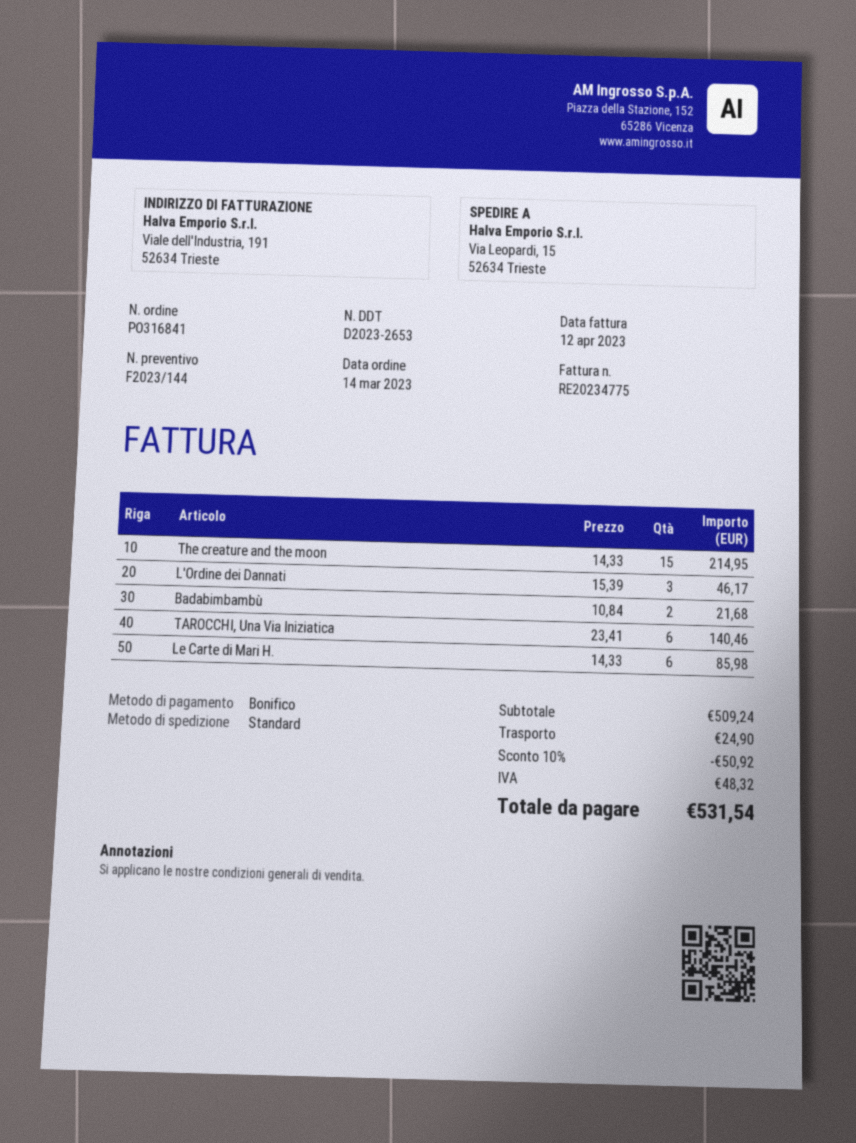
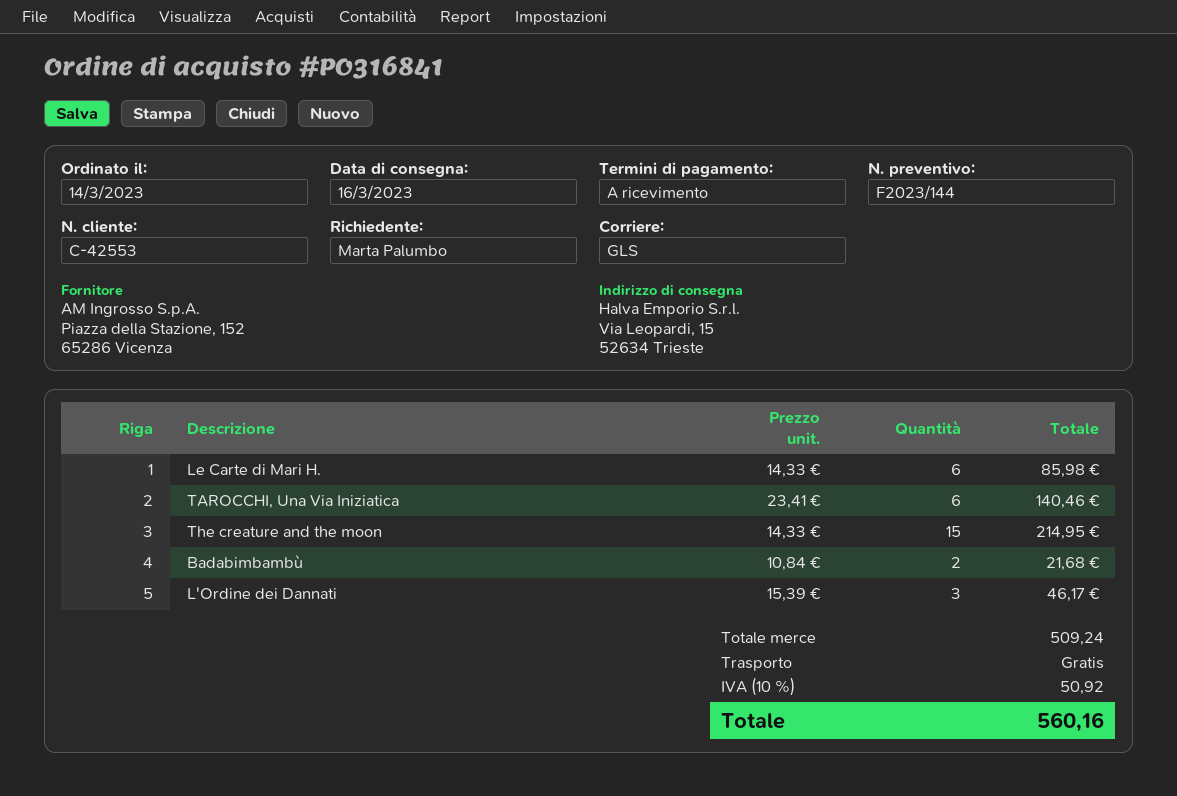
shipping method: standard -> GLS
discount: 10% = 50.92 -> none
shipping: 24.90 -> 0.00
tax: 48.32 -> 50.92
total: 531.54 -> 560.16

